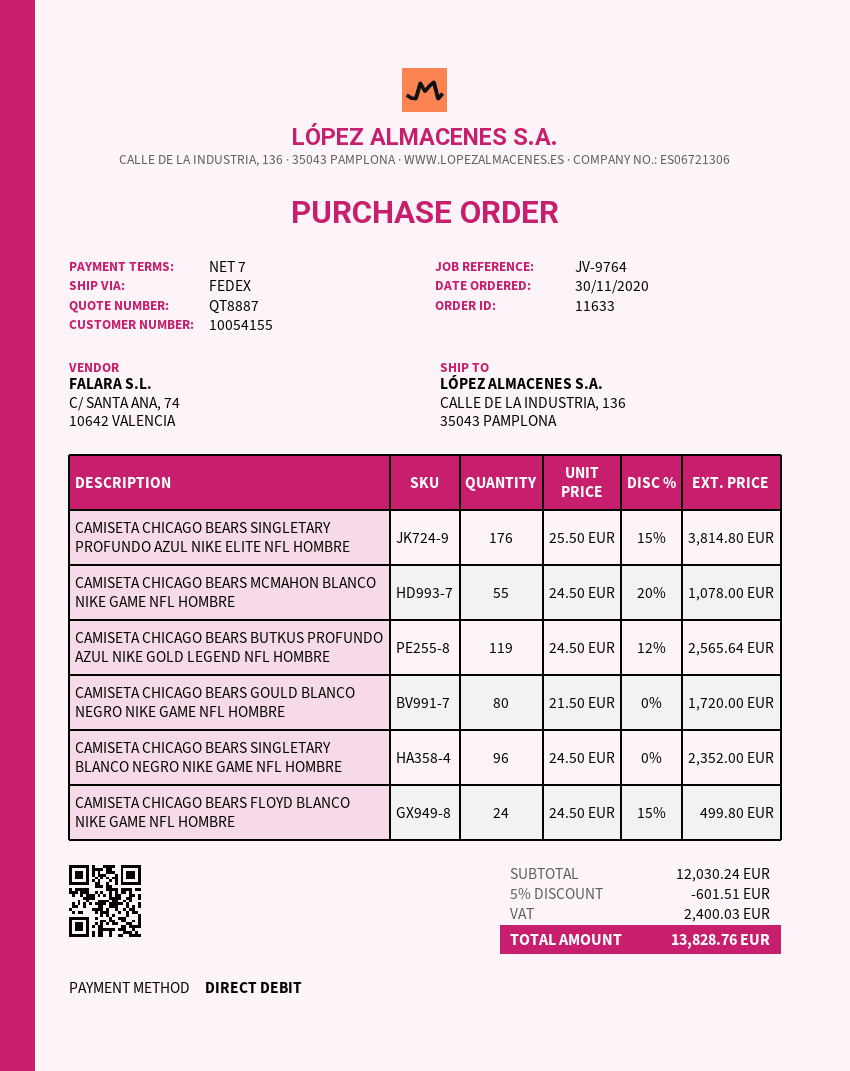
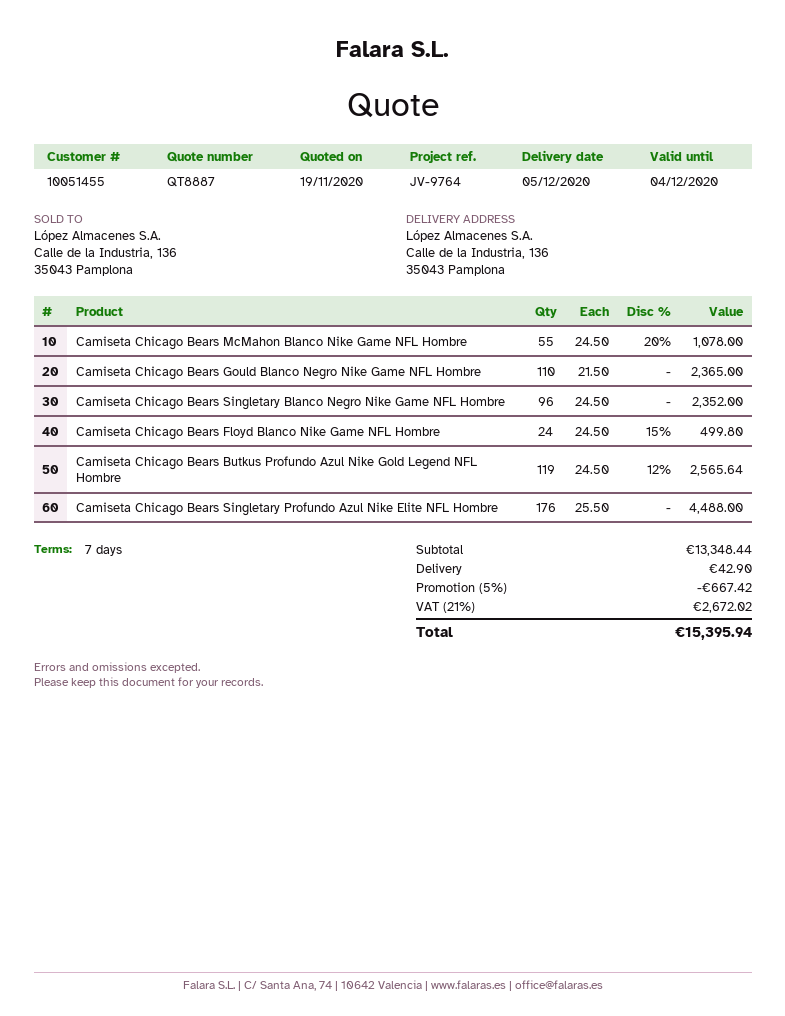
customer number: 10054155 -> 10051455
CAMISETA CHICAGO BEARS SINGLETARY PROFUNDO AZUL NIKE ELITE NFL HOMBRE: 176 x 25.50 - 15% = 3814.80 -> 176 x 25.50 = 4488.00
CAMISETA CHICAGO BEARS GOULD BLANCO NEGRO NIKE GAME NFL HOMBRE: 80 x 21.50 = 1720.00 -> 110 x 21.50 = 2365.00
subtotal: 12030.24 -> 13348.44
discount: 5% = 601.51 -> 5% = 667.42
shipping: none -> 42.90
tax: 2400.03 -> 2672.02
total: 13828.76 -> 15395.94

